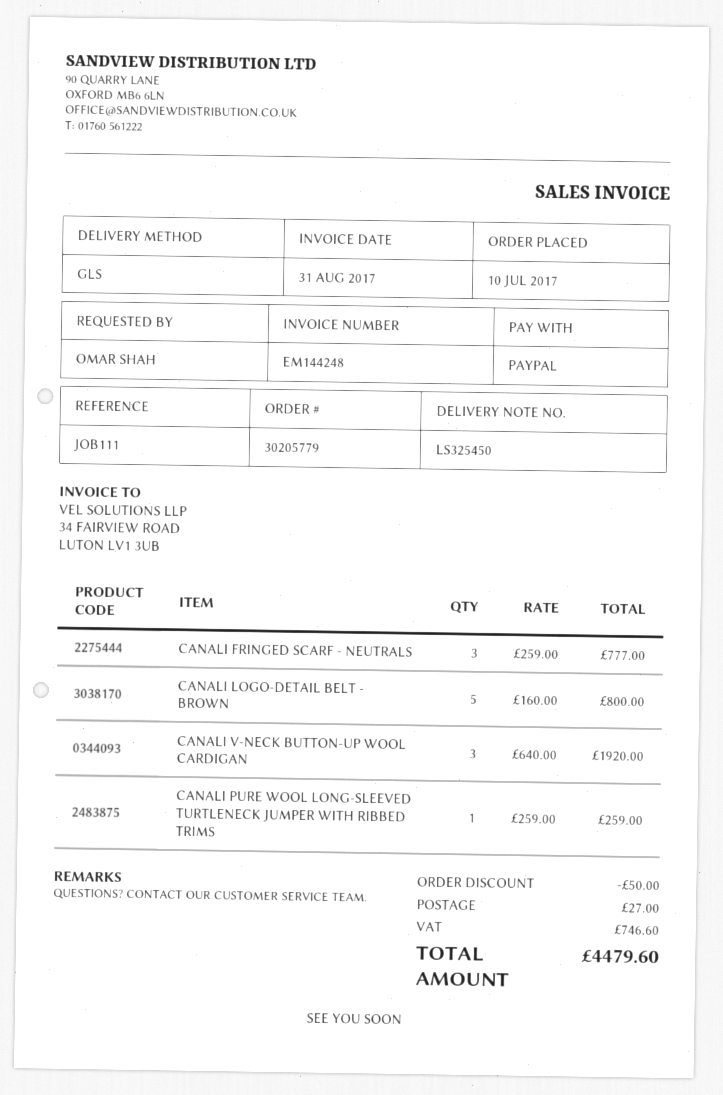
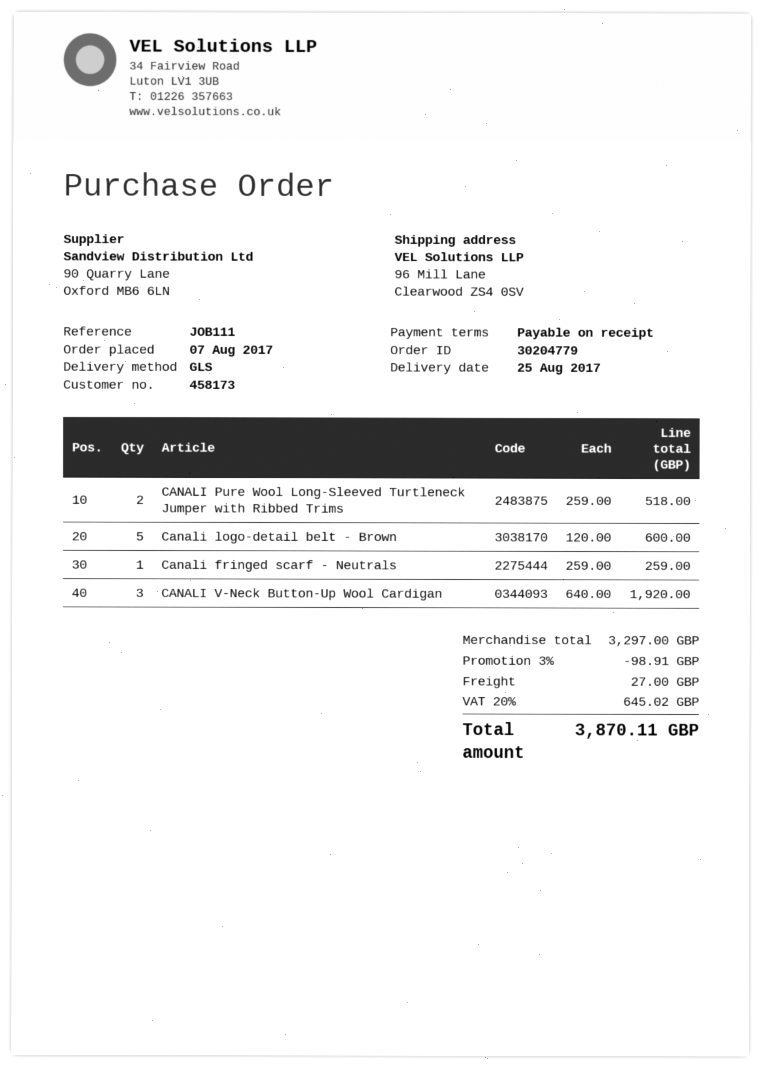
order number: 30205779 -> 30204779
order date: 2017-07-10 -> 2017-08-07
CANALI FRINGED SCARF - NEUTRALS: 3 x 259.00 = 777.00 -> 1 x 259.00 = 259.00
CANALI LOGO-DETAIL BELT - BROWN: 5 x 160.00 = 800.00 -> 5 x 120.00 = 600.00
CANALI PURE WOOL LONG-SLEEVED TURTLENECK JUMPER WITH RIBBED TRIMS: 1 x 259.00 = 259.00 -> 2 x 259.00 = 518.00
discount: 50.00 -> 98.91
tax: 746.60 -> 645.02
total: 4479.60 -> 3870.11

